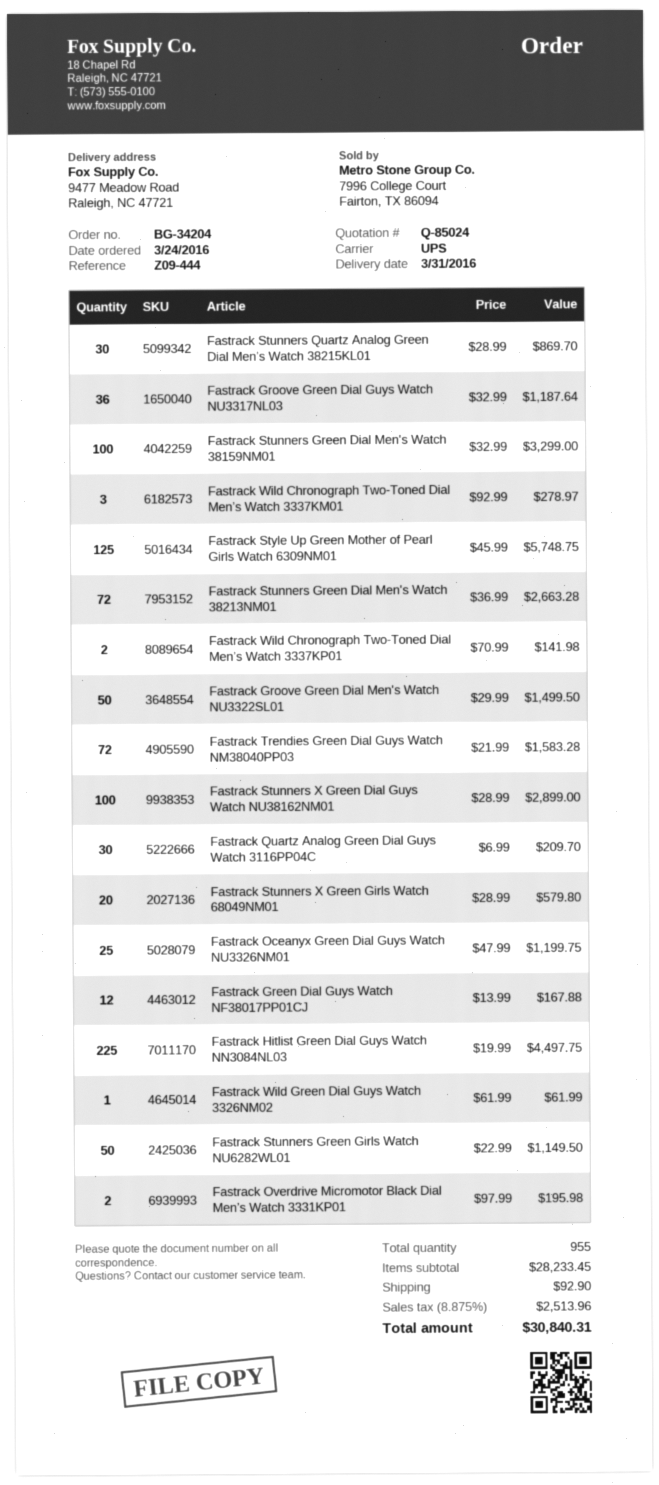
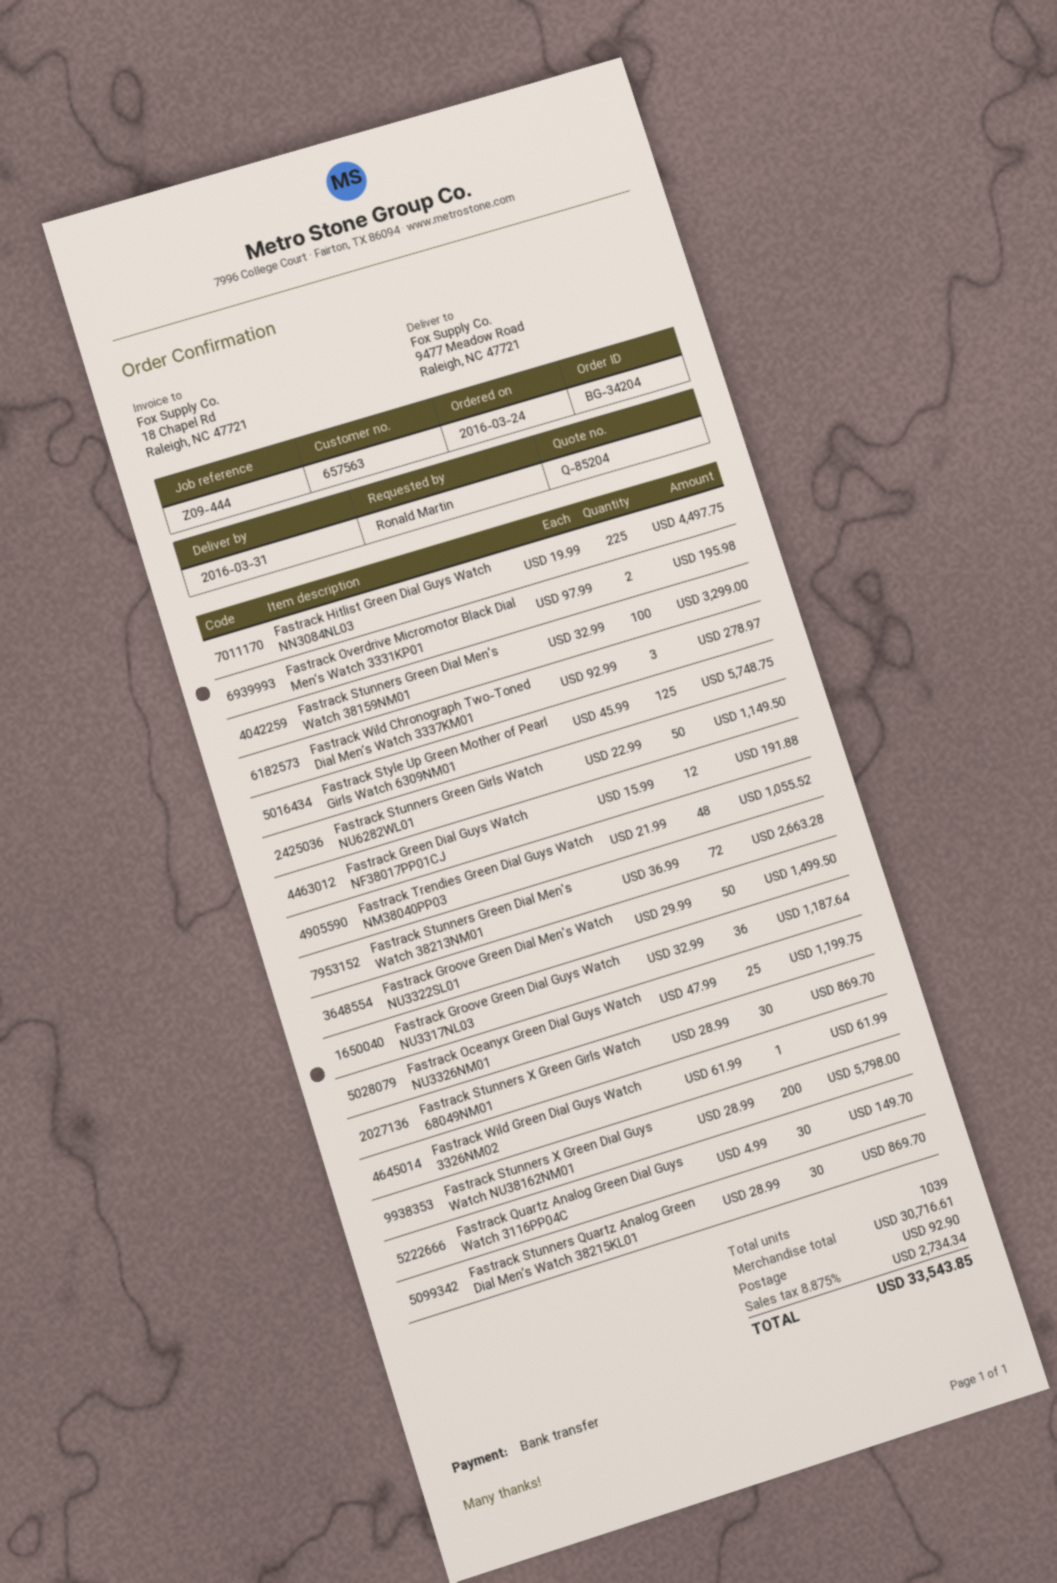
quote number: Q-85024 -> Q-85204
Fastrack Wild Chronograph Two-Toned Dial Men’s Watch 3337KP01: 2 x 70.99 = 141.98 -> none
Fastrack Trendies Green Dial Guys Watch NM38040PP03: 72 x 21.99 = 1583.28 -> 48 x 21.99 = 1055.52
Fastrack Stunners X Green Dial Guys Watch NU38162NM01: 100 x 28.99 = 2899.00 -> 200 x 28.99 = 5798.00
Fastrack Quartz Analog Green Dial Guys Watch 3116PP04C: 30 x 6.99 = 209.70 -> 30 x 4.99 = 149.70
Fastrack Stunners X Green Girls Watch 68049NM01: 20 x 28.99 = 579.80 -> 30 x 28.99 = 869.70
Fastrack Green Dial Guys Watch NF38017PP01CJ: 12 x 13.99 = 167.88 -> 12 x 15.99 = 191.88
total quantity: 955 -> 1039
subtotal: 28233.45 -> 30716.61
tax: 8.875% = 2513.96 -> 8.875% = 2734.34
total: 30840.31 -> 33543.85

